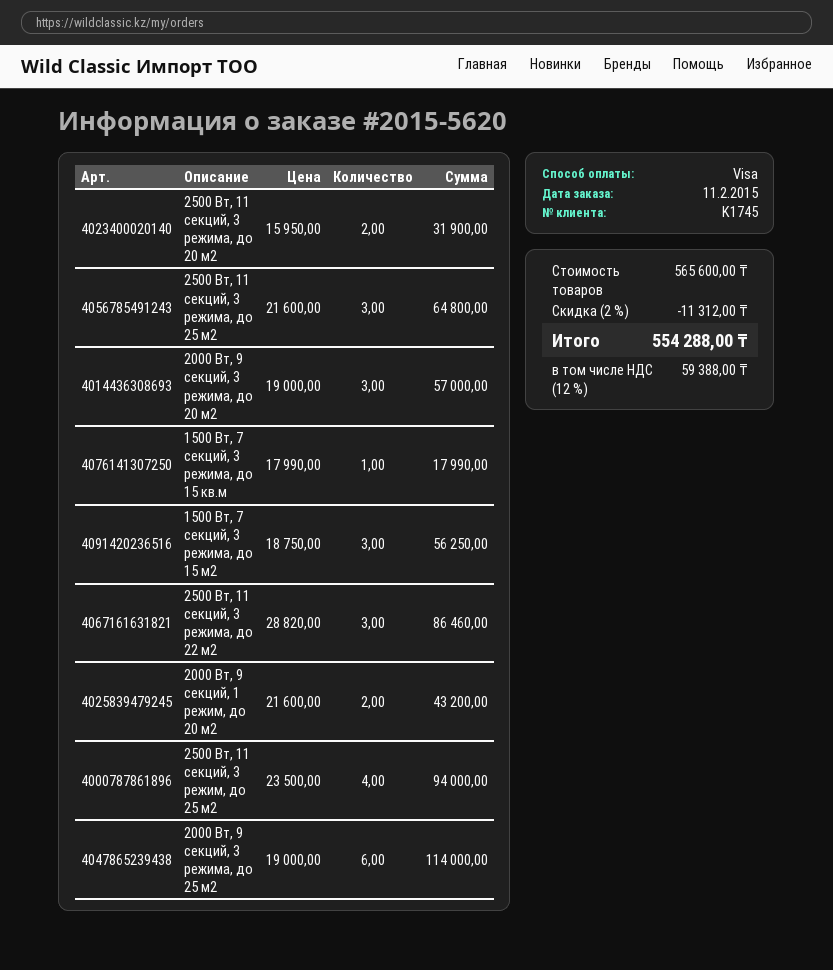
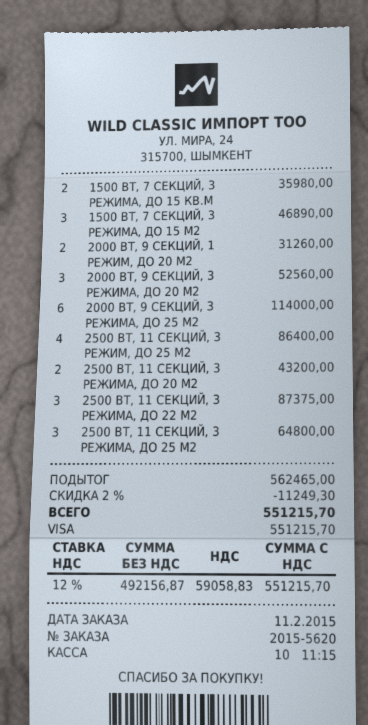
2500 Вт, 11 секций, 3 режима, до 20 м2: 2 for 31900.00 -> 2 for 43200.00
2000 Вт, 9 секций, 3 режима, до 20 м2: 3 for 57000.00 -> 3 for 52560.00
1500 Вт, 7 секций, 3 режима, до 15 кв.м: 1 for 17990.00 -> 2 for 35980.00
1500 Вт, 7 секций, 3 режима, до 15 м2: 3 for 56250.00 -> 3 for 46890.00
2500 Вт, 11 секций, 3 режима, до 22 м2: 3 for 86460.00 -> 3 for 87375.00
2000 Вт, 9 секций, 1 режим, до 20 м2: 2 for 43200.00 -> 2 for 31260.00
2500 Вт, 11 секций, 3 режим, до 25 м2: 4 for 94000.00 -> 4 for 86400.00
subtotal: 565600.00 -> 562465.00
discount: 2% = 11312.00 -> 2% = 11249.30
tax: 12% = 59388.00 -> 12% = 59058.83
total: 554288.00 -> 551215.70

